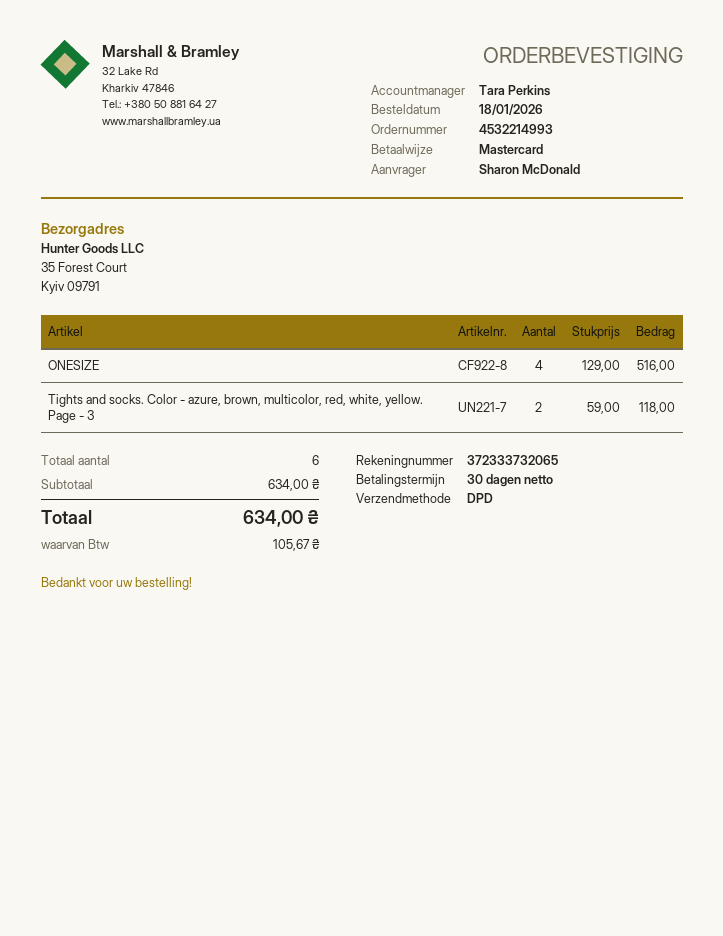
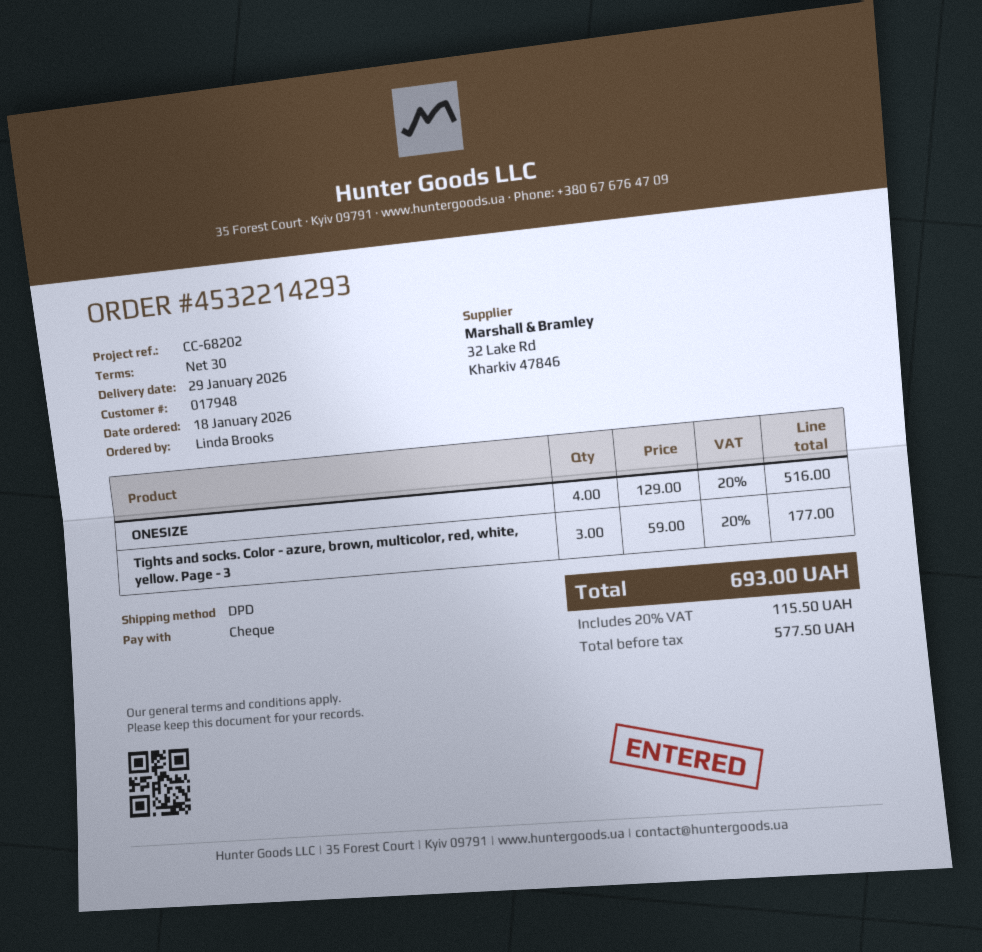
order number: 4532214993 -> 4532214293
ordered by: Sharon McDonald -> Linda Brooks
payment method: Mastercard -> cheque
Tights and socks. Color - azure, brown, multicolor, red, white, yellow. Page - 3: 2 x 59.00 = 118.00 -> 3 x 59.00 = 177.00
tax: 105.67 -> 115.50
total: 634.00 -> 693.00

